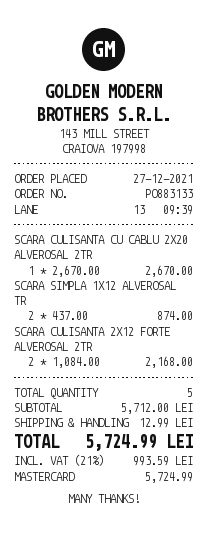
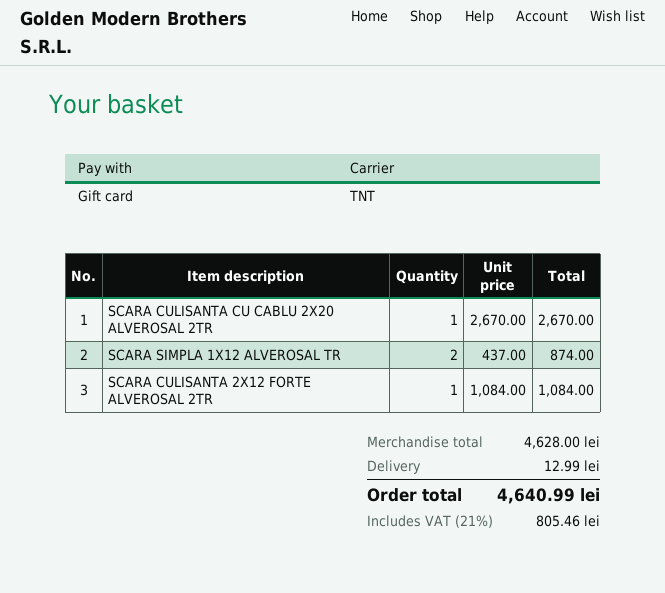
payment method: Mastercard -> gift card
SCARA CULISANTA 2X12 FORTE ALVEROSAL 2TR: 2 x 1084.00 = 2168.00 -> 1 x 1084.00 = 1084.00
subtotal: 5712.00 -> 4628.00
tax: 21% = 993.59 -> 21% = 805.46
total: 5724.99 -> 4640.99

